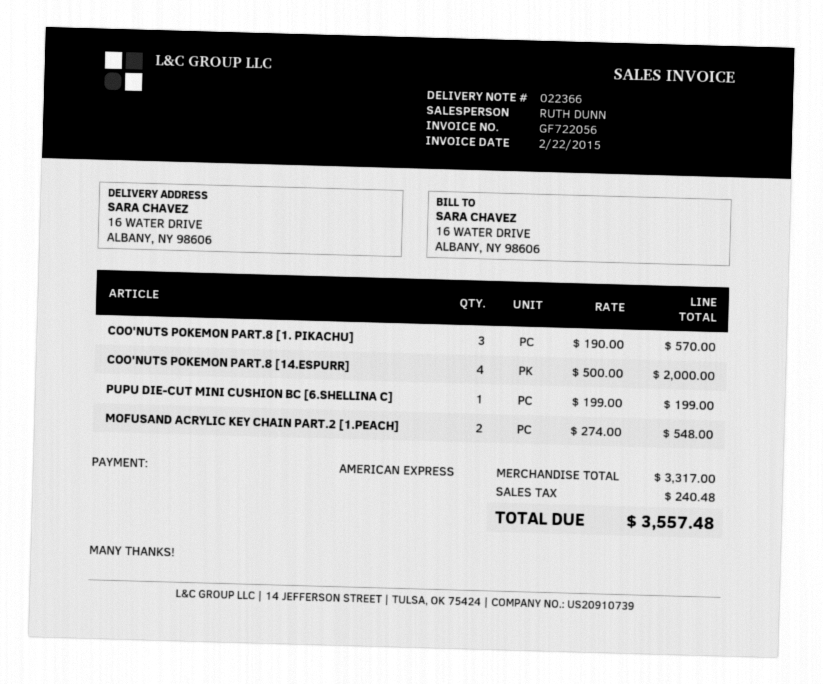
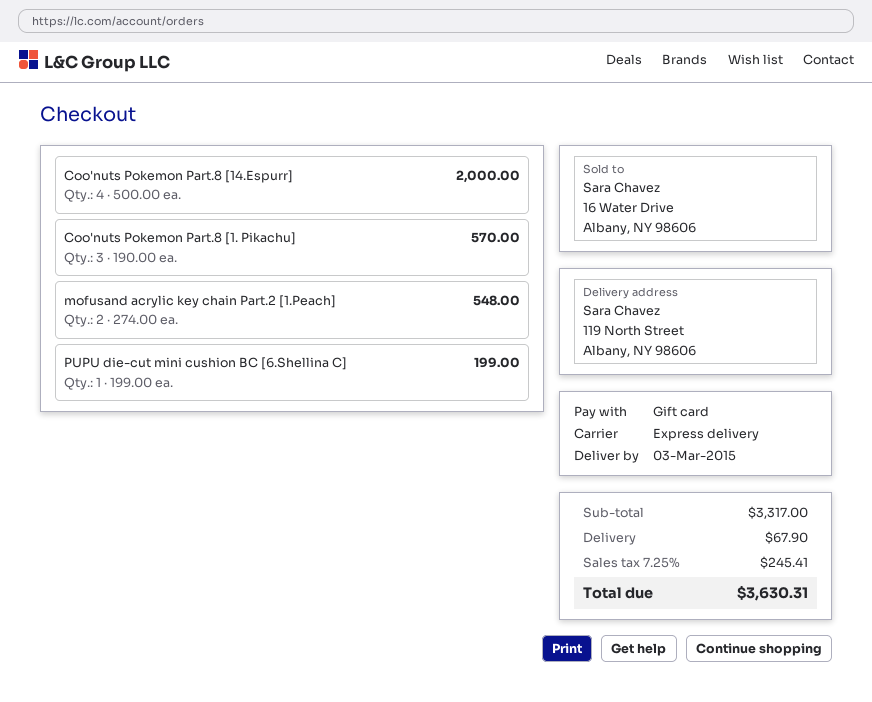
payment method: American Express -> gift card
ship to: 16 WATER DRIVE, ALBANY, NY 98606 -> 119 North Street, Albany, NY 98606
shipping: none -> 67.90
tax: 240.48 -> 245.41
total: 3557.48 -> 3630.31

